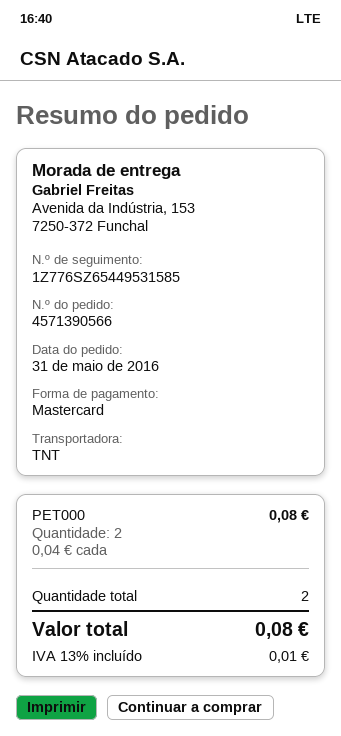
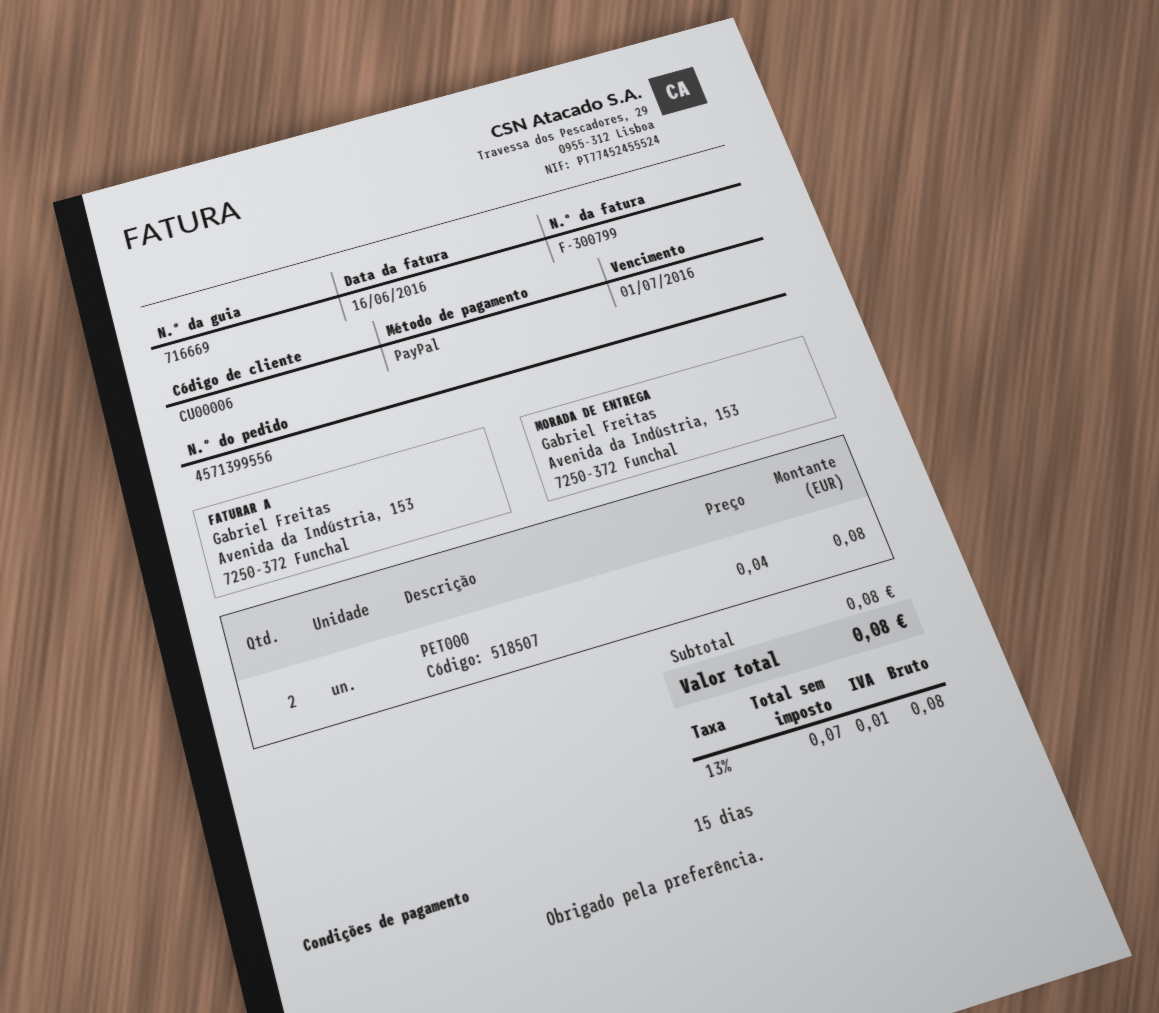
order number: 4571390566 -> 4571399556
payment method: Mastercard -> PayPal

